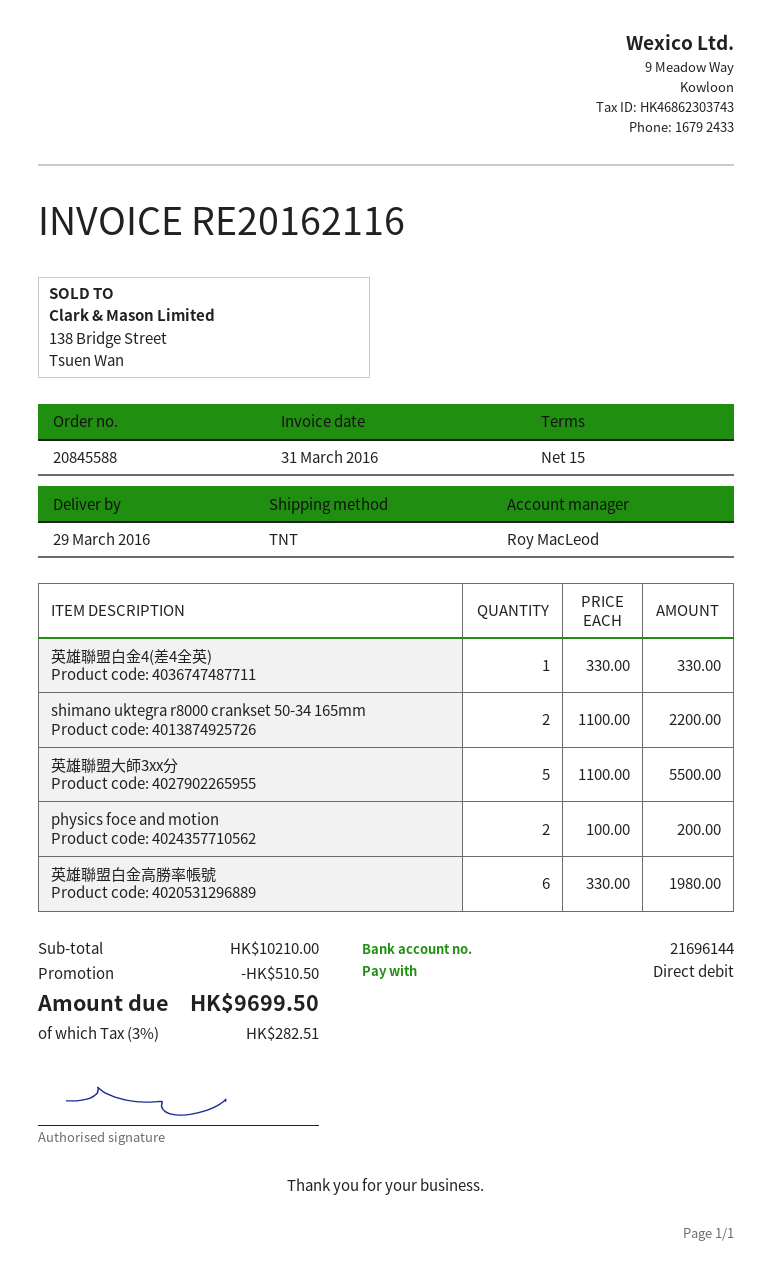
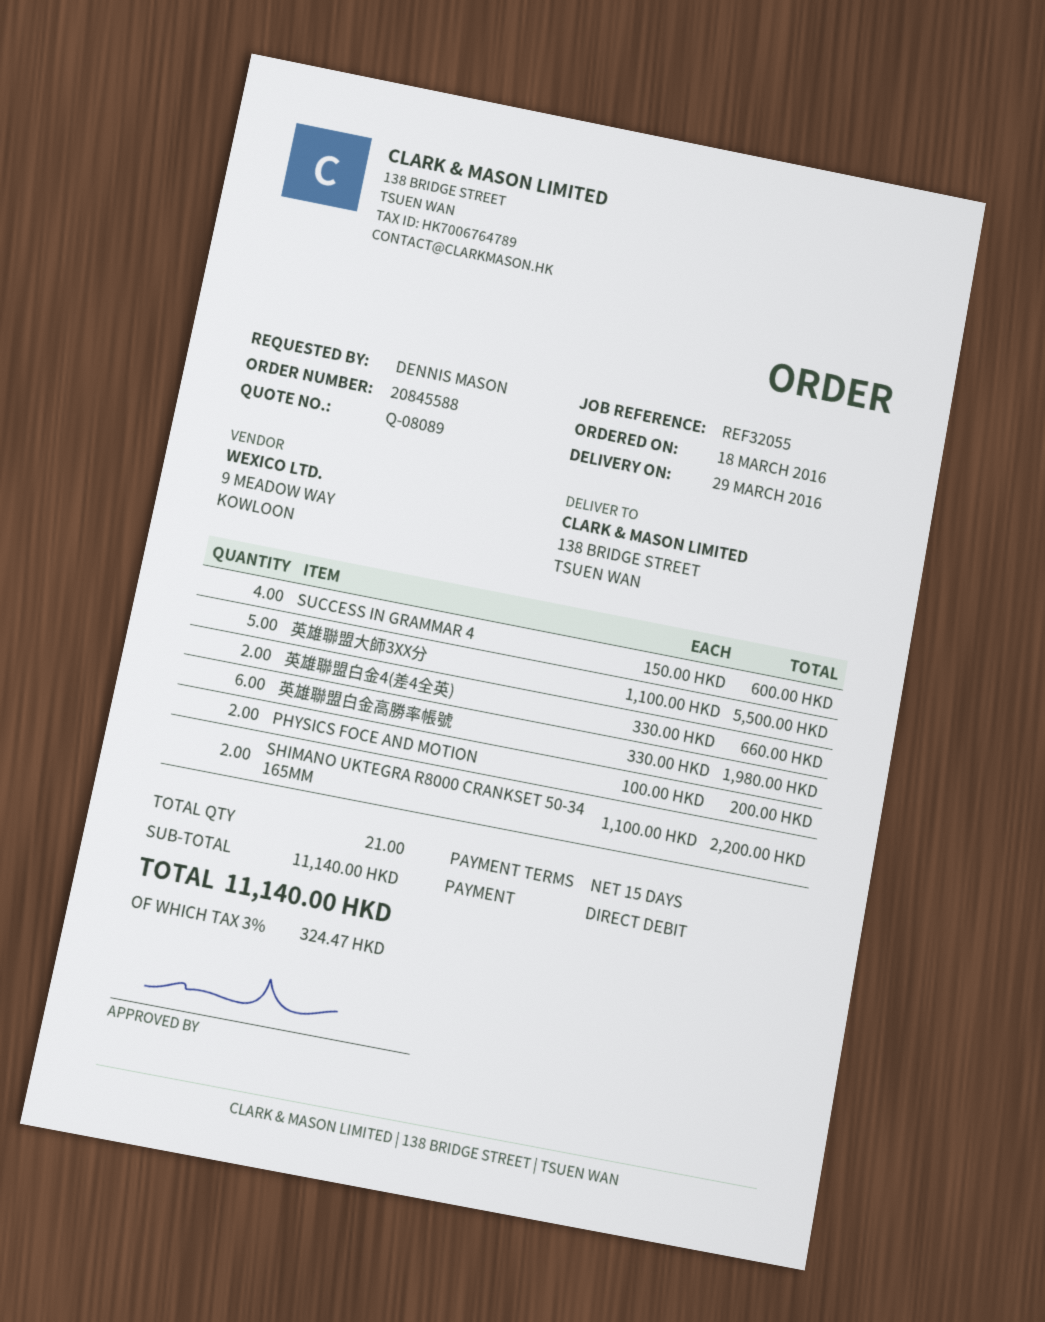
英雄聯盟白金4(差4全英): 1 x 330.00 = 330.00 -> 2 x 330.00 = 660.00
SUCCESS IN GRAMMAR 4: none -> 4 x 150.00 = 600.00
subtotal: 10210.00 -> 11140.00
discount: 510.50 -> none
tax: 3% = 282.51 -> 3% = 324.47
total: 9699.50 -> 11140.00

